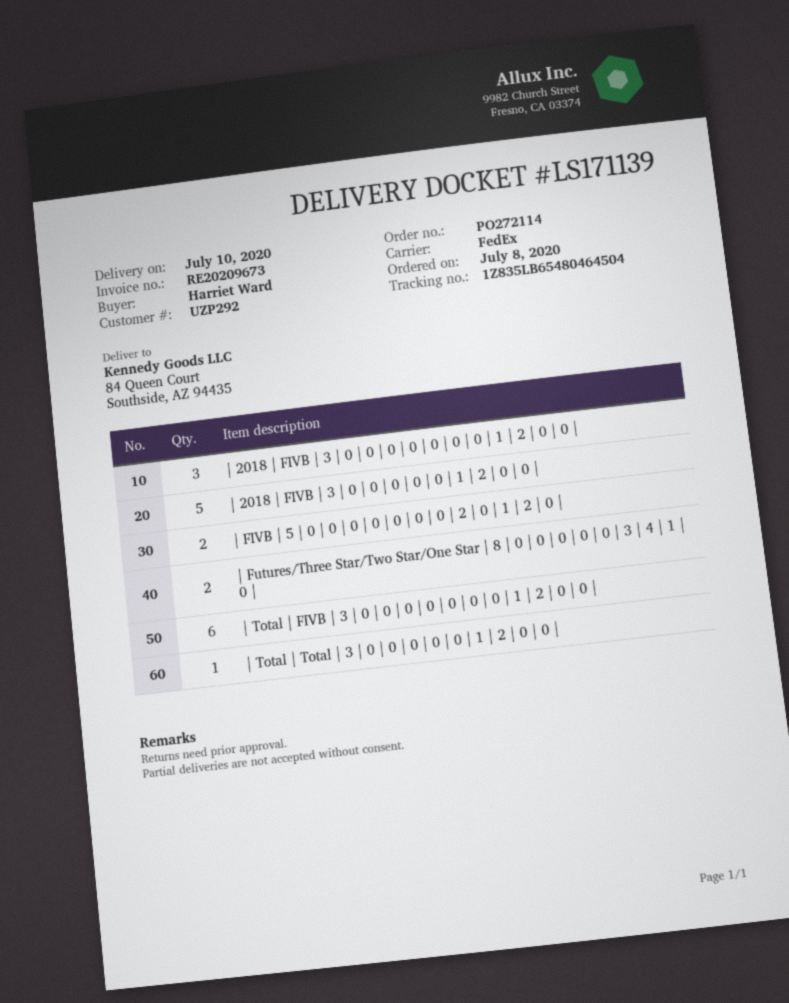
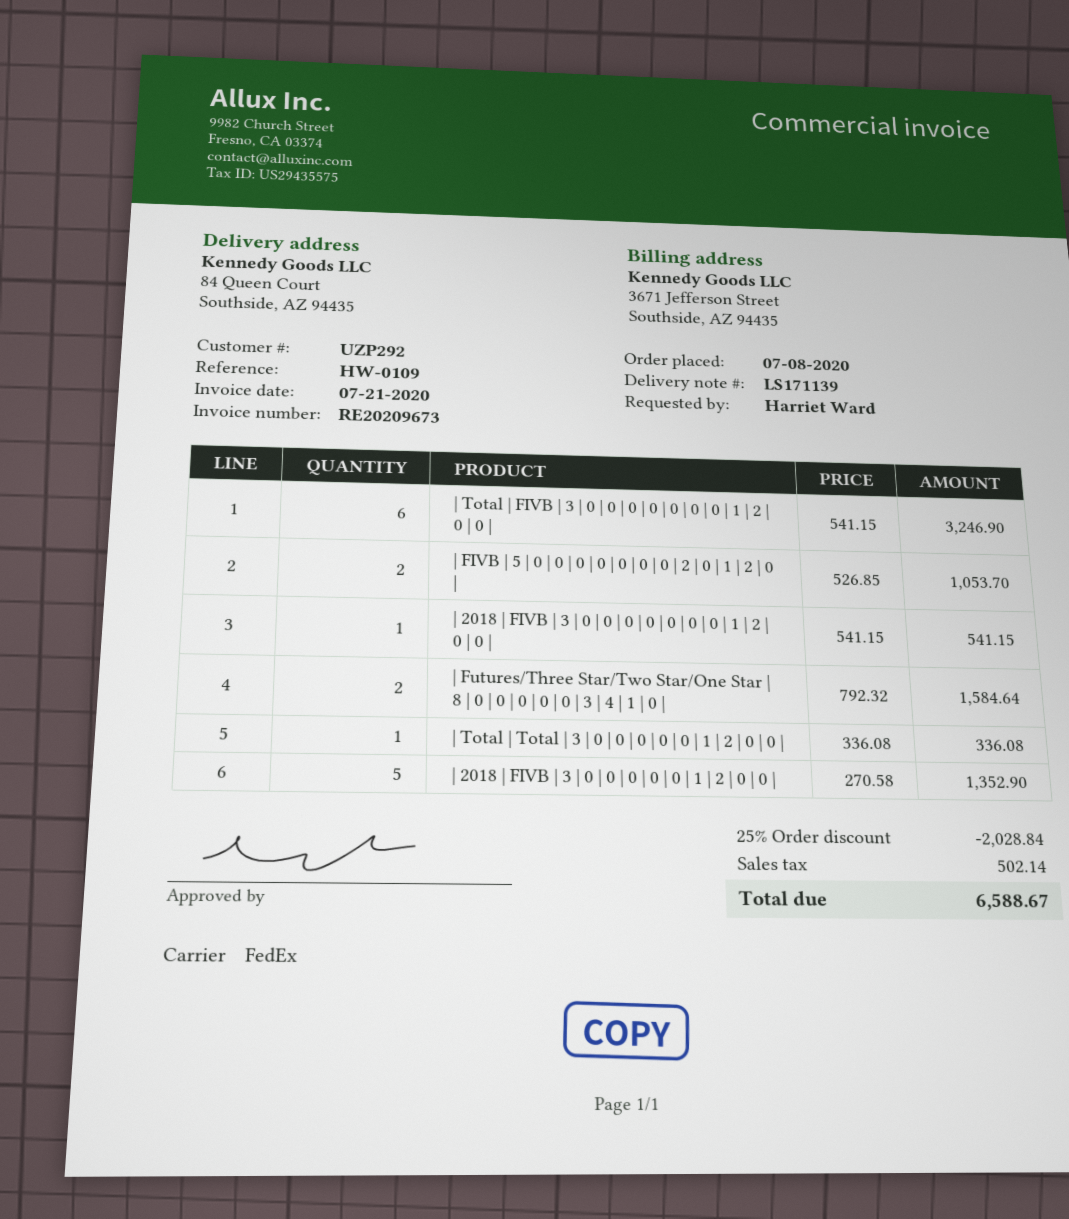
| 2018 | FIVB | 3 | 0 | 0 | 0 | 0 | 0 | 0 | 0 | 1 | 2 | 0 | 0 |: 3 -> 1

